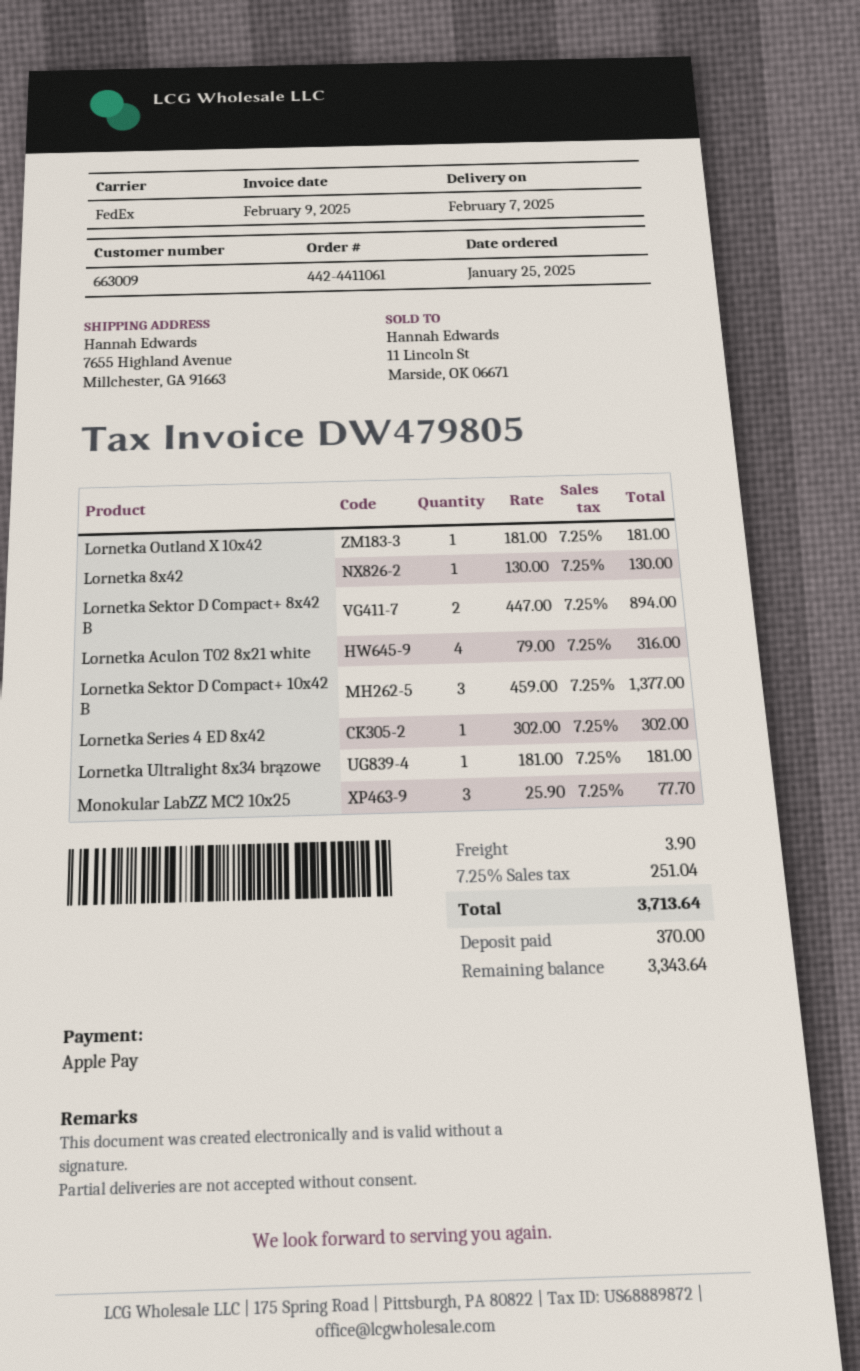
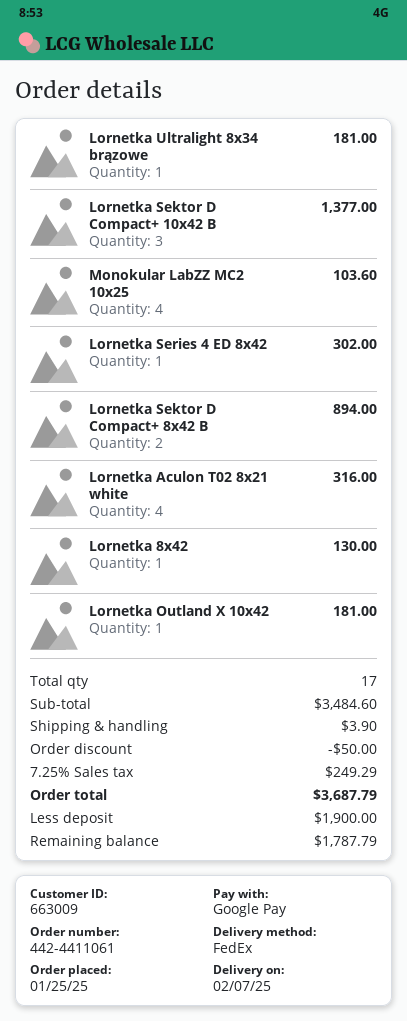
payment method: Apple Pay -> Google Pay
Monokular LabZZ MC2 10x25: 3 for 77.70 -> 4 for 103.60
discount: none -> 50.00
tax: 7.25% = 251.04 -> 7.25% = 249.29
total: 3713.64 -> 3687.79
deposit: 370.00 -> 1900.00
balance: 3343.64 -> 1787.79

